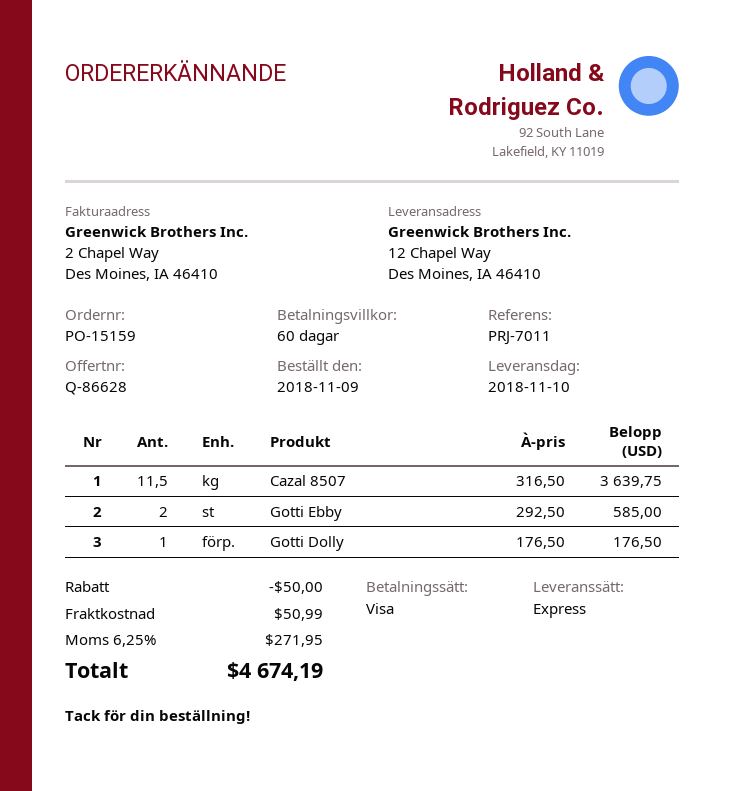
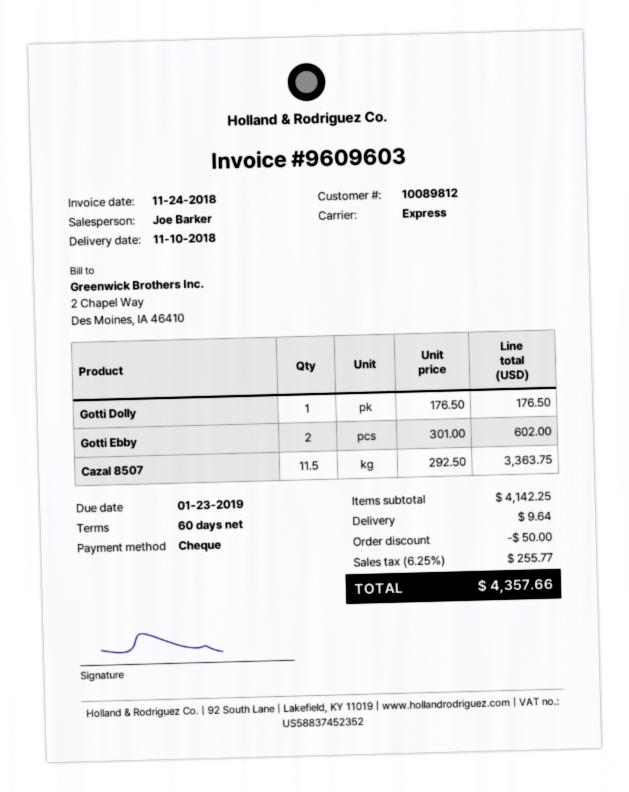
payment method: Visa -> cheque
Cazal 8507: 11.5 x 316.50 = 3639.75 -> 11.5 x 292.50 = 3363.75
Gotti Ebby: 2 x 292.50 = 585.00 -> 2 x 301.00 = 602.00
shipping: 50.99 -> 9.64
tax: 6.25% = 271.95 -> 6.25% = 255.77
total: 4674.19 -> 4357.66

